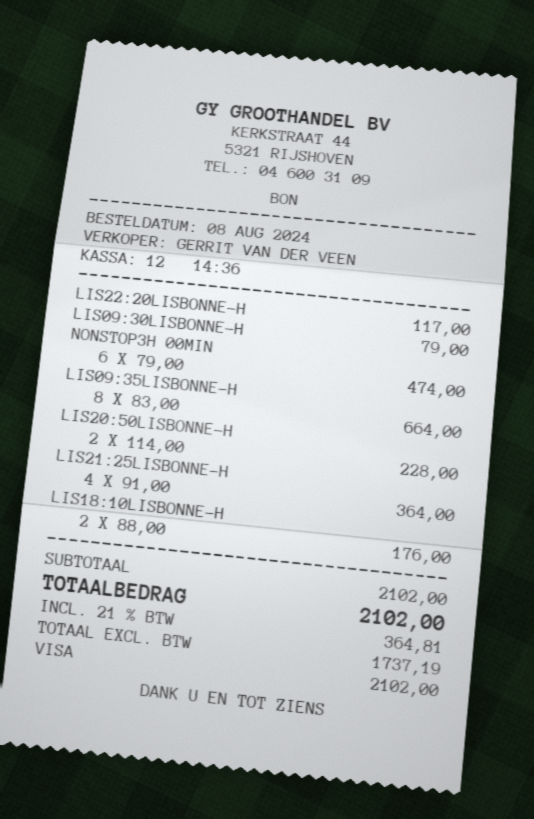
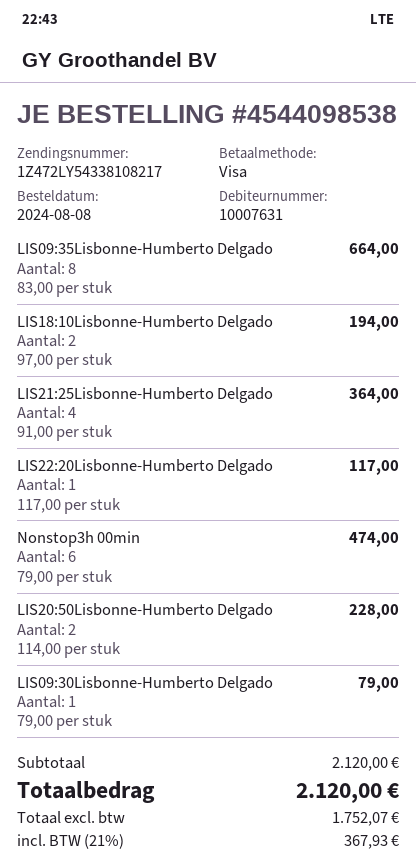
LIS18:10LISBONNE-H: 2 x 88.00 = 176.00 -> 2 x 97.00 = 194.00
subtotal: 2102.00 -> 2120.00
net: 1737.19 -> 1752.07
tax: 21% = 364.81 -> 21% = 367.93
total: 2102.00 -> 2120.00

